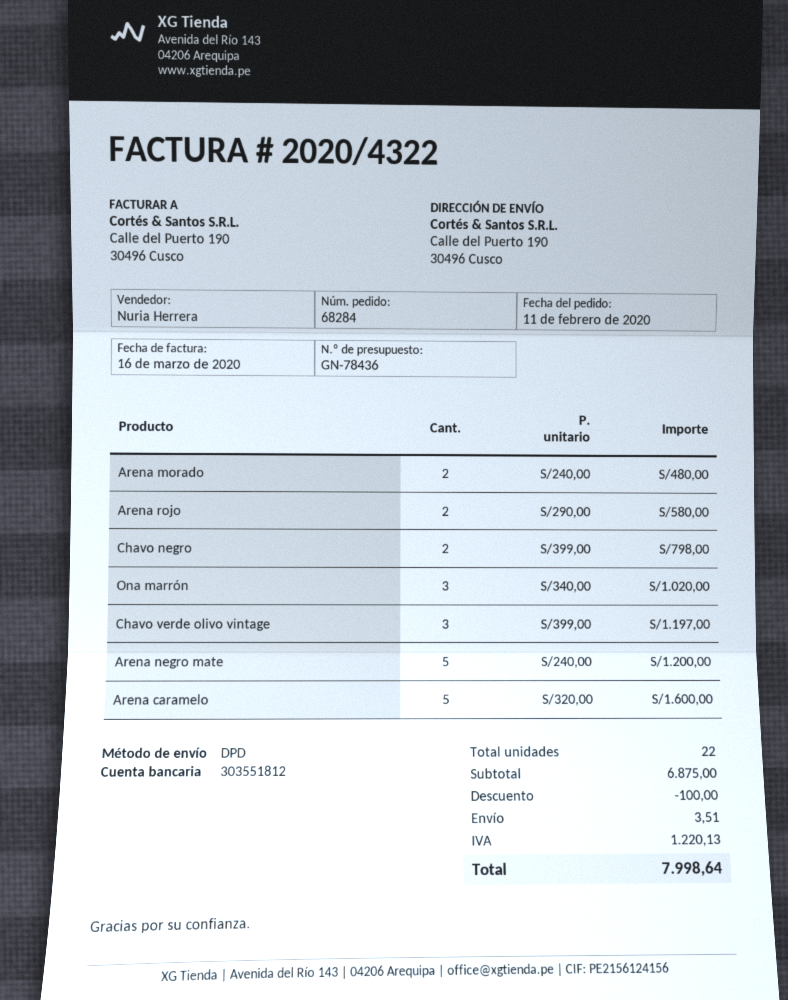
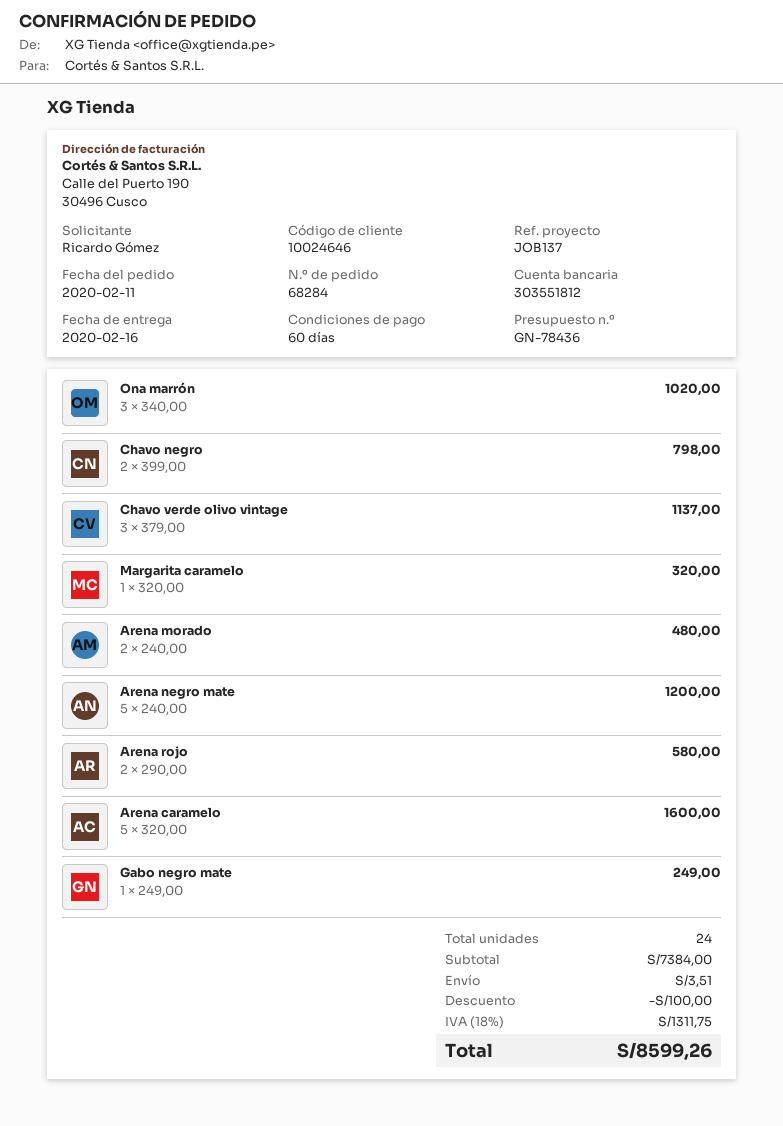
Chavo verde olivo vintage: 3 x 399.00 = 1197.00 -> 3 x 379.00 = 1137.00
Margarita caramelo: none -> 1 x 320.00 = 320.00
Gabo negro mate: none -> 1 x 249.00 = 249.00
total quantity: 22 -> 24
subtotal: 6875.00 -> 7384.00
tax: 1220.13 -> 1311.75
total: 7998.64 -> 8599.26

